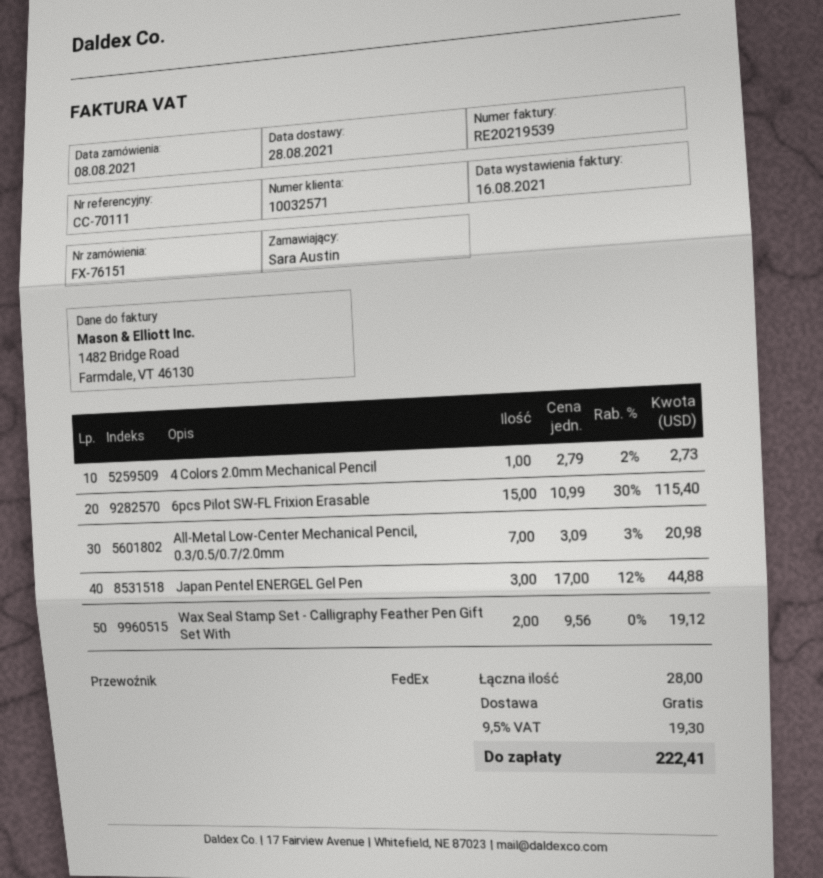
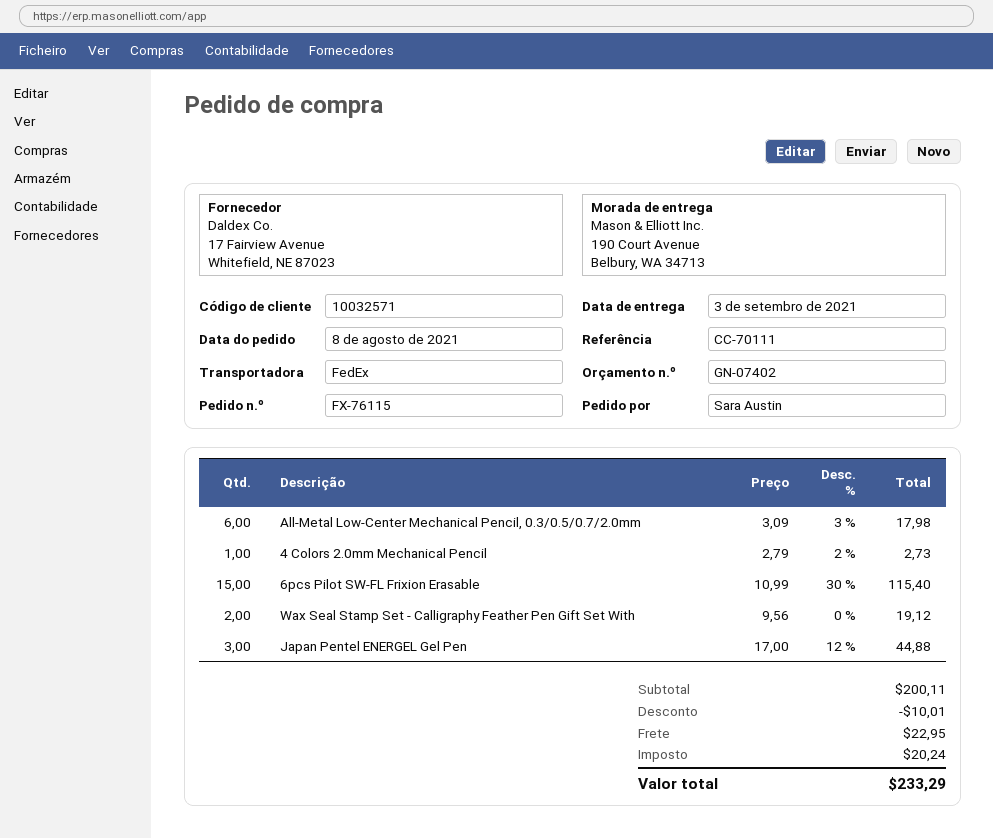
order number: FX-76151 -> FX-76115
delivery date: 2021-08-28 -> 2021-09-03
All-Metal Low-Center Mechanical Pencil, 0.3/0.5/0.7/2.0mm: 7 x 3.09 - 3% = 20.98 -> 6 x 3.09 - 3% = 17.98
discount: none -> 10.01
shipping: 0.00 -> 22.95
tax: 19.30 -> 20.24
total: 222.41 -> 233.29

